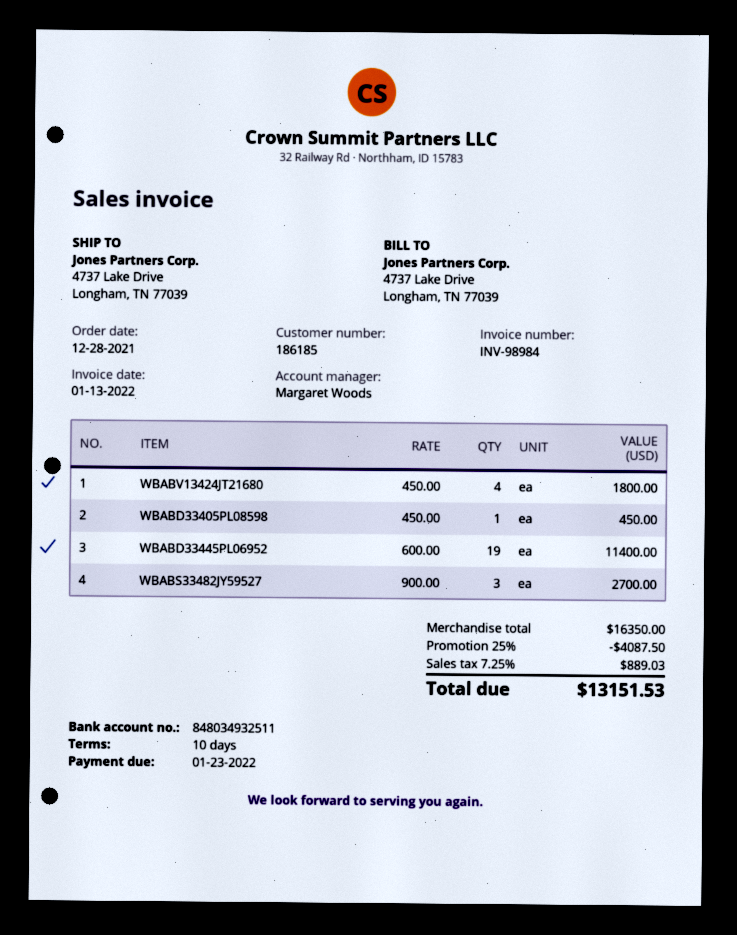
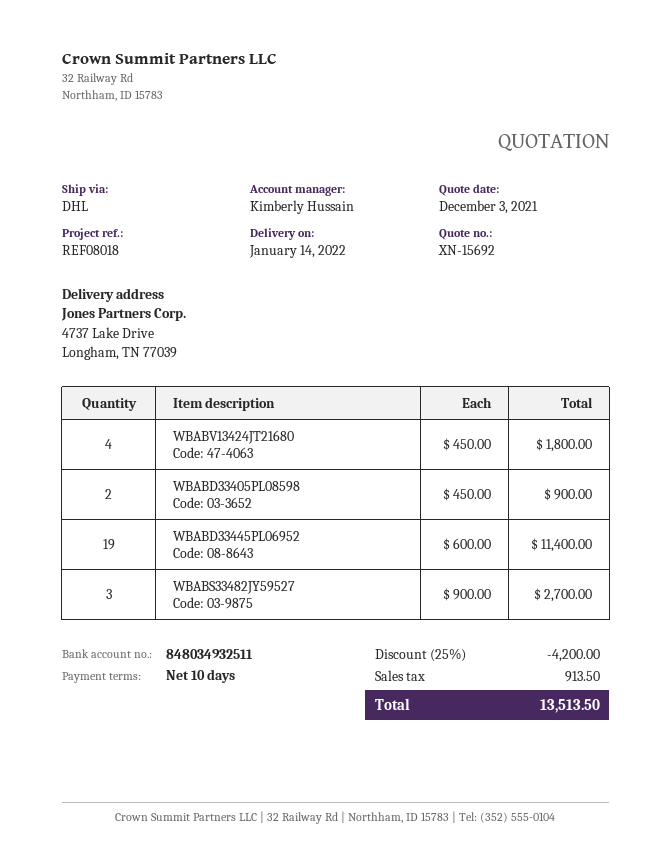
sales rep: Margaret Woods -> Kimberly Hussain
WBABD33405PL08598: 1 x 450.00 = 450.00 -> 2 x 450.00 = 900.00
discount: 25% = 4087.50 -> 25% = 4200.00
tax: 889.03 -> 913.50
total: 13151.53 -> 13513.50

